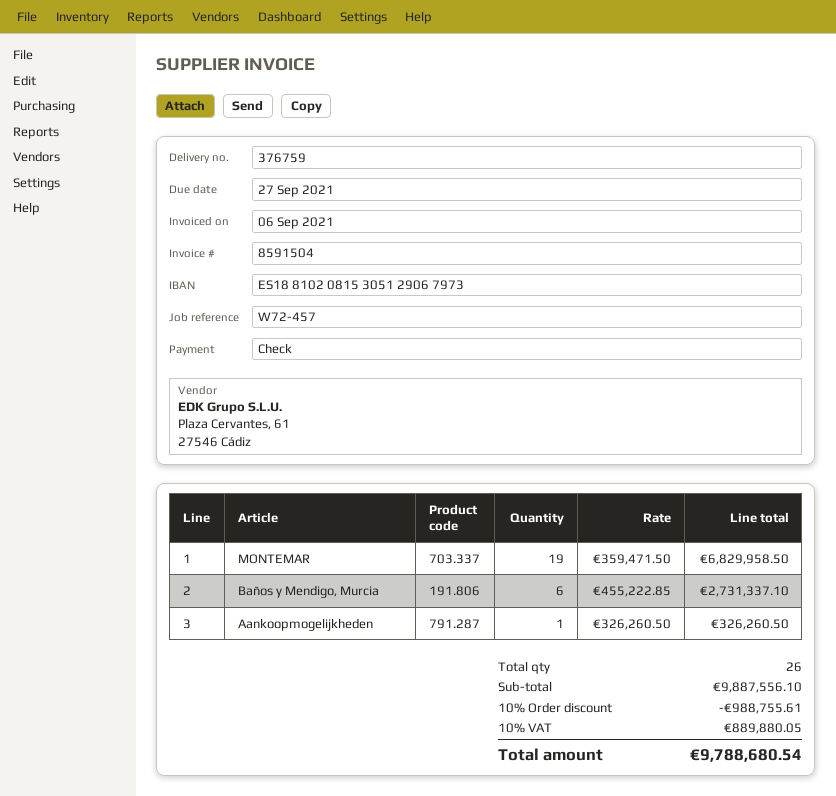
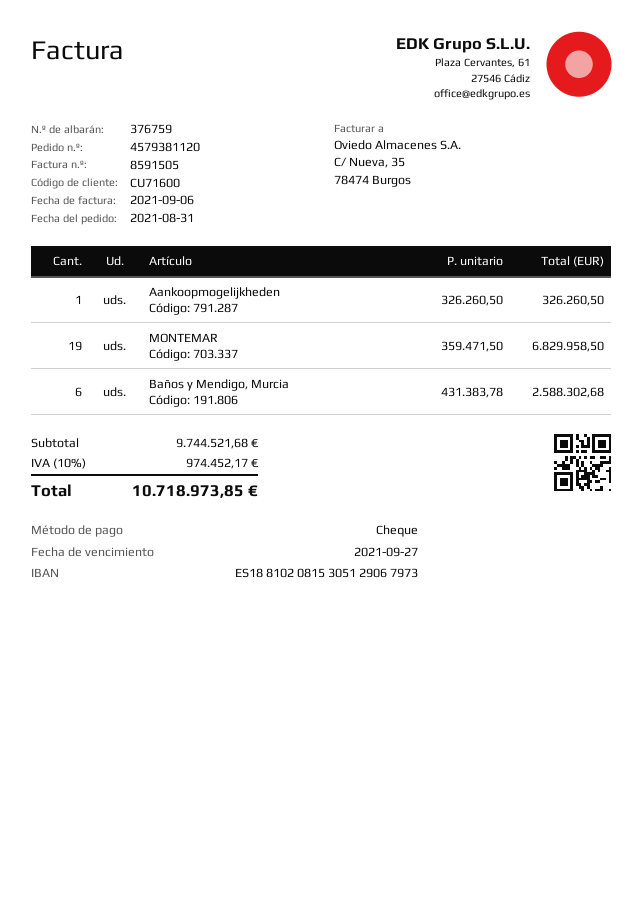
invoice number: 8591504 -> 8591505
Baños y Mendigo, Murcia: 6 x 455222.85 = 2731337.10 -> 6 x 431383.78 = 2588302.68
subtotal: 9887556.10 -> 9744521.68
discount: 10% = 988755.61 -> none
tax: 10% = 889880.05 -> 10% = 974452.17
total: 9788680.54 -> 10718973.85

